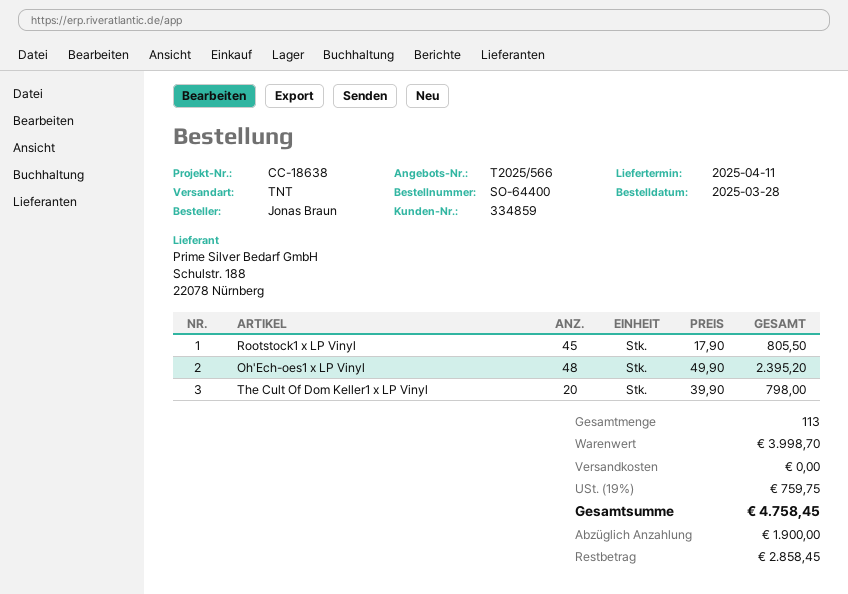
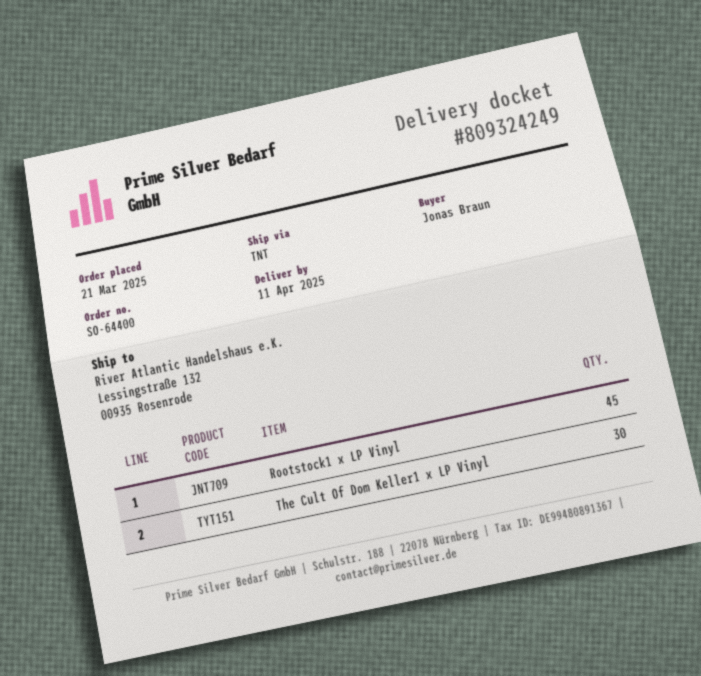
order date: 2025-03-28 -> 2025-03-21
Oh'Ech-oes1 x LP Vinyl: 48 -> none
The Cult Of Dom Keller1 x LP Vinyl: 20 -> 30

